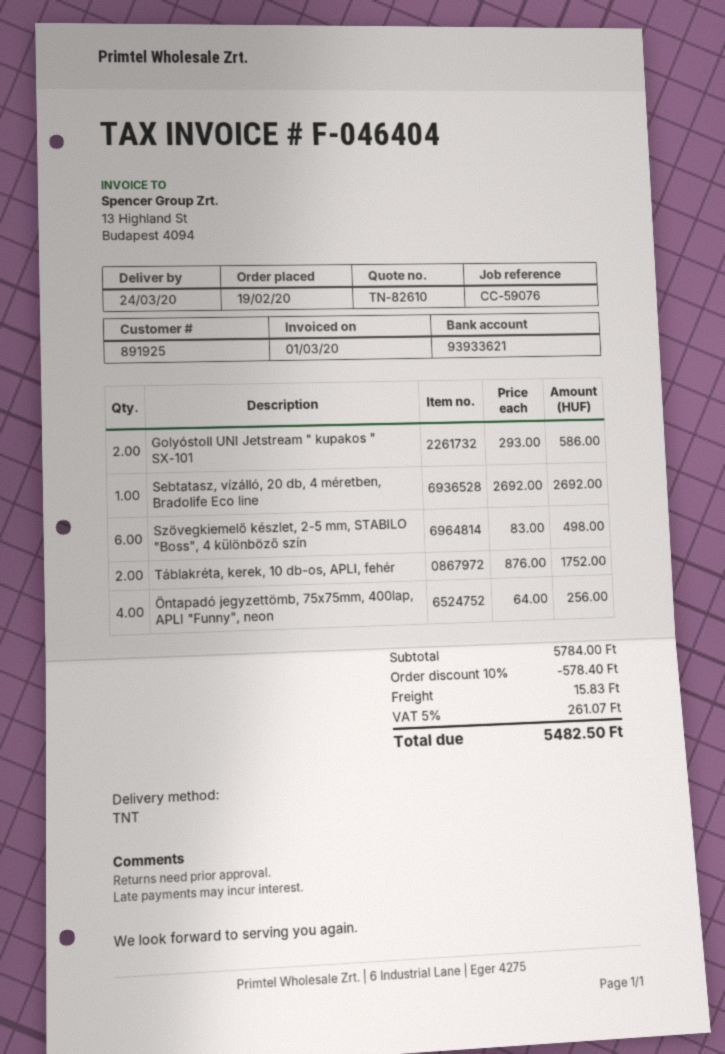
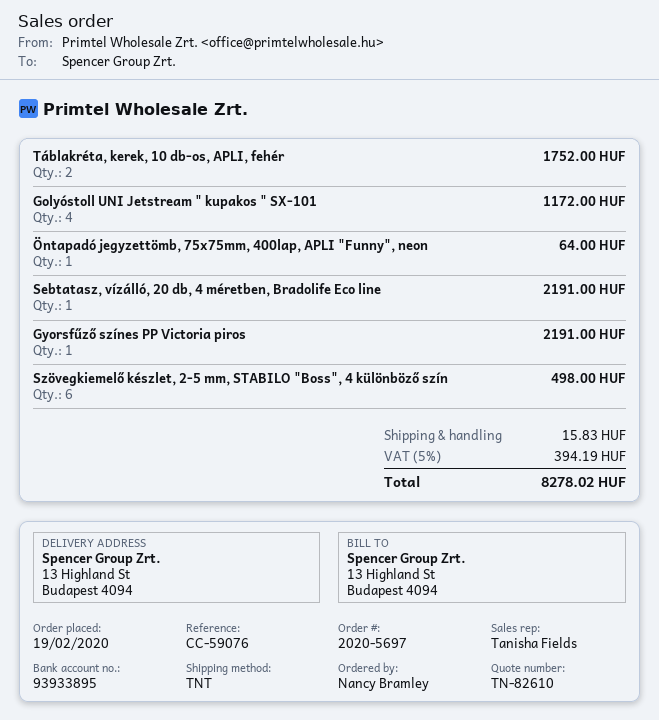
bank account: 93933621 -> 93933895
Golyóstoll UNI Jetstream " kupakos " SX-101: 2 for 586.00 -> 4 for 1172.00
Sebtatasz, vízálló, 20 db, 4 méretben, Bradolife Eco line: 1 for 2692.00 -> 1 for 2191.00
Öntapadó jegyzettömb, 75x75mm, 400lap, APLI "Funny", neon: 4 for 256.00 -> 1 for 64.00
Gyorsfűző színes PP Victoria piros: none -> 1 for 2191.00
discount: 10% = 578.40 -> none
tax: 5% = 261.07 -> 5% = 394.19
total: 5482.50 -> 8278.02

